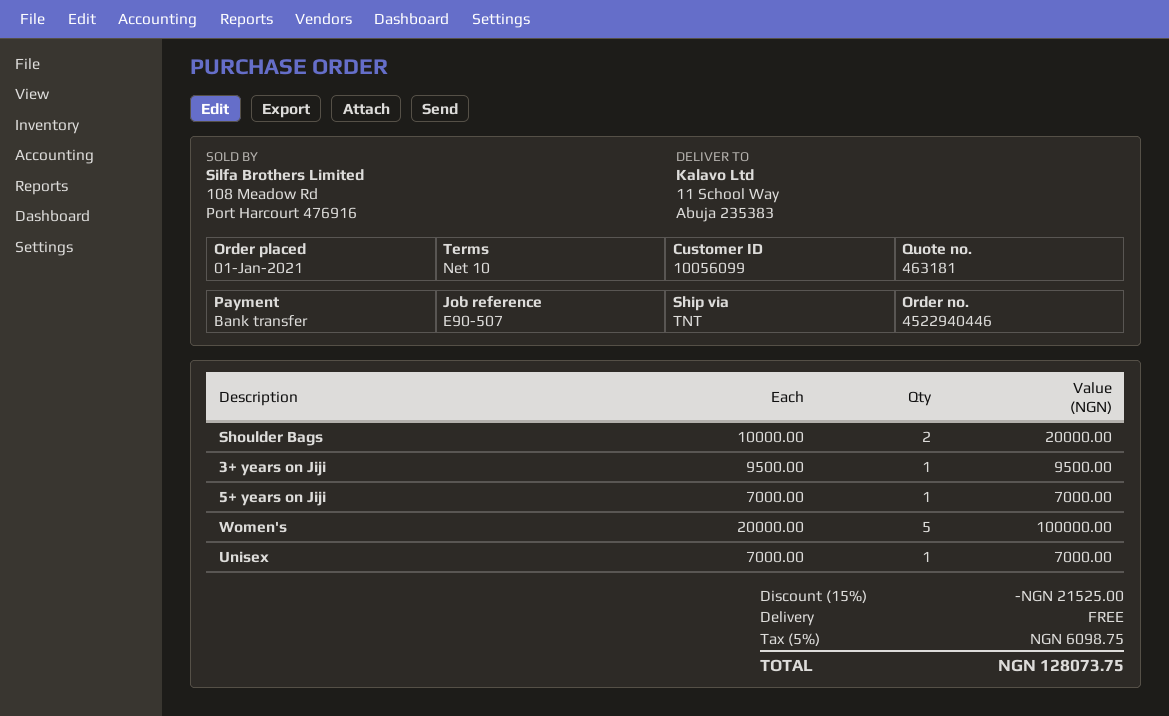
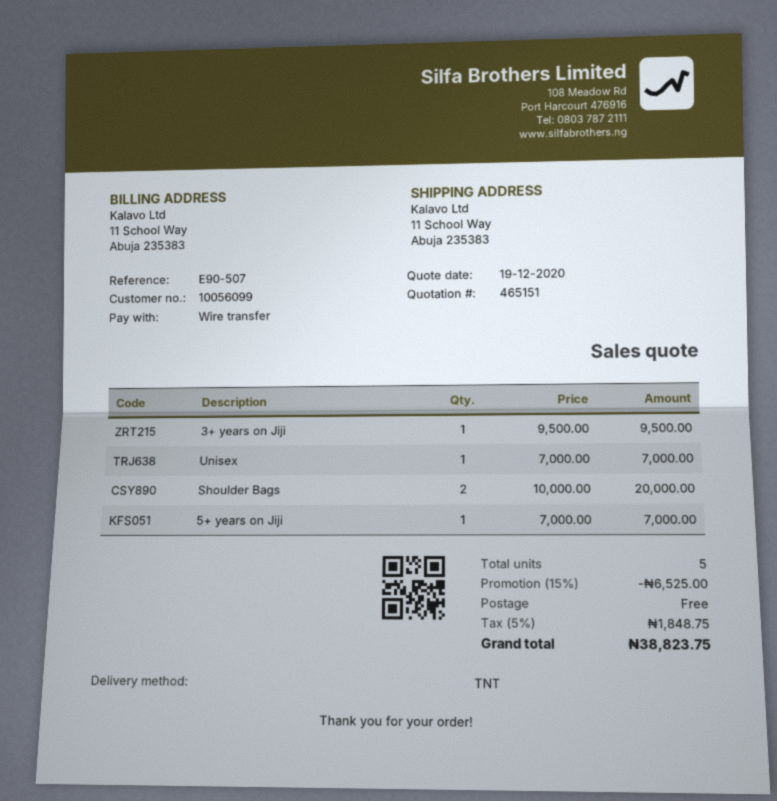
quote number: 463181 -> 465151
Women's: 5 x 20000.00 = 100000.00 -> none
discount: 15% = 21525.00 -> 15% = 6525.00
tax: 5% = 6098.75 -> 5% = 1848.75
total: 128073.75 -> 38823.75

